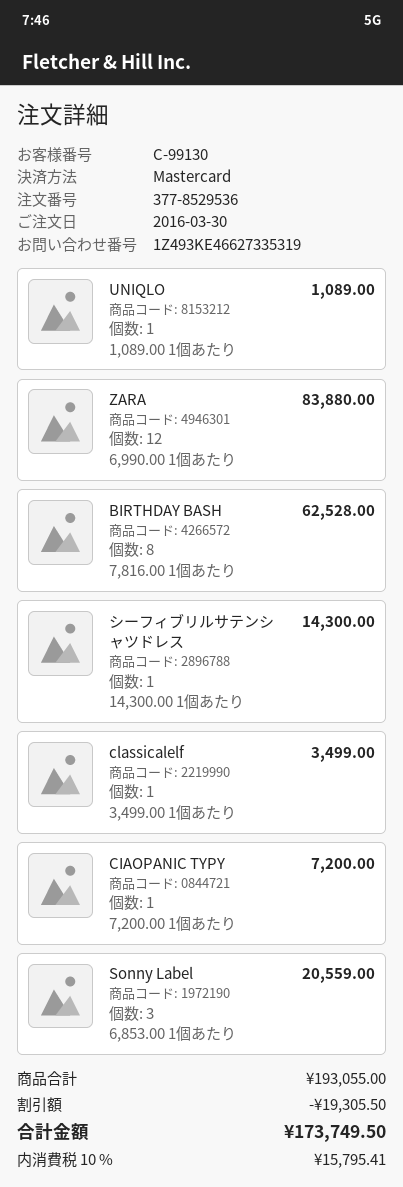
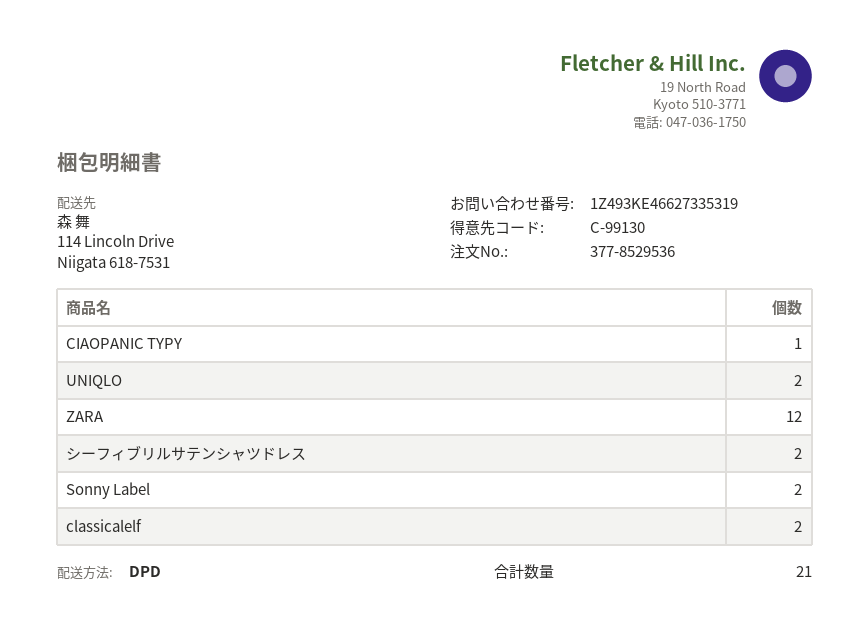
UNIQLO: 1 -> 2
BIRTHDAY BASH: 8 -> none
シーフィブリルサテンシャツドレス: 1 -> 2
classicalelf: 1 -> 2
Sonny Label: 3 -> 2

